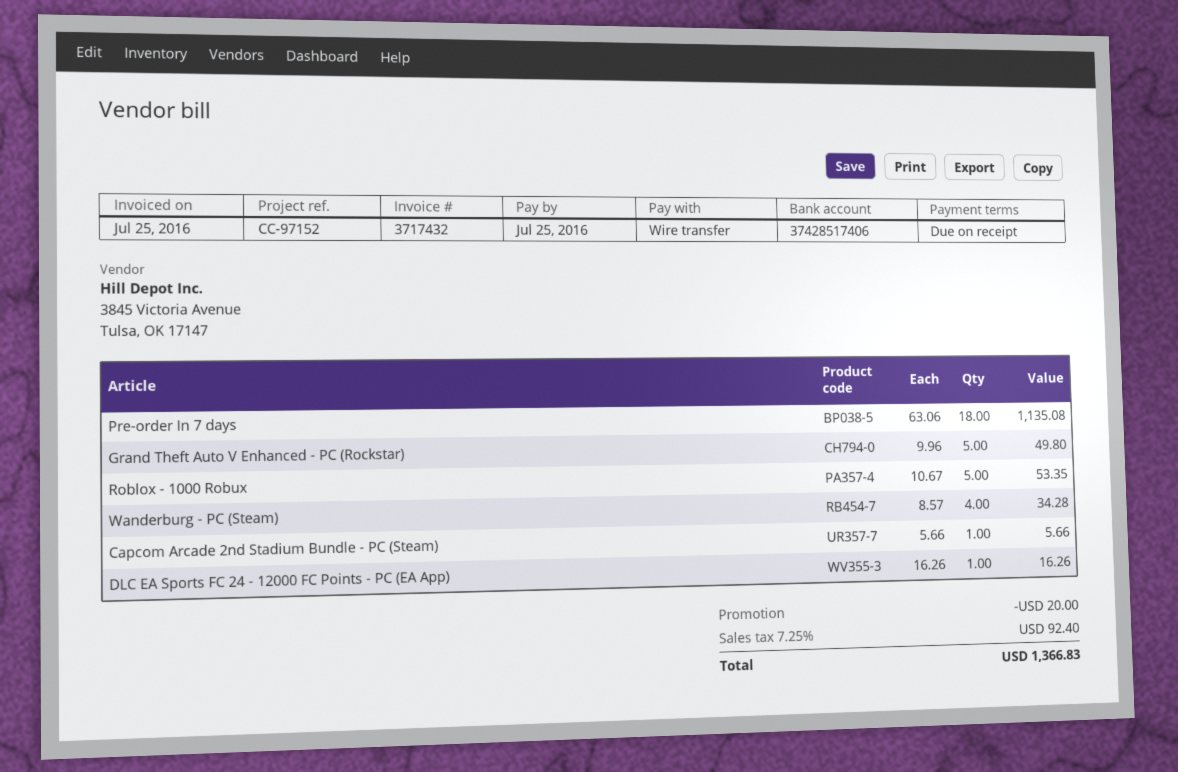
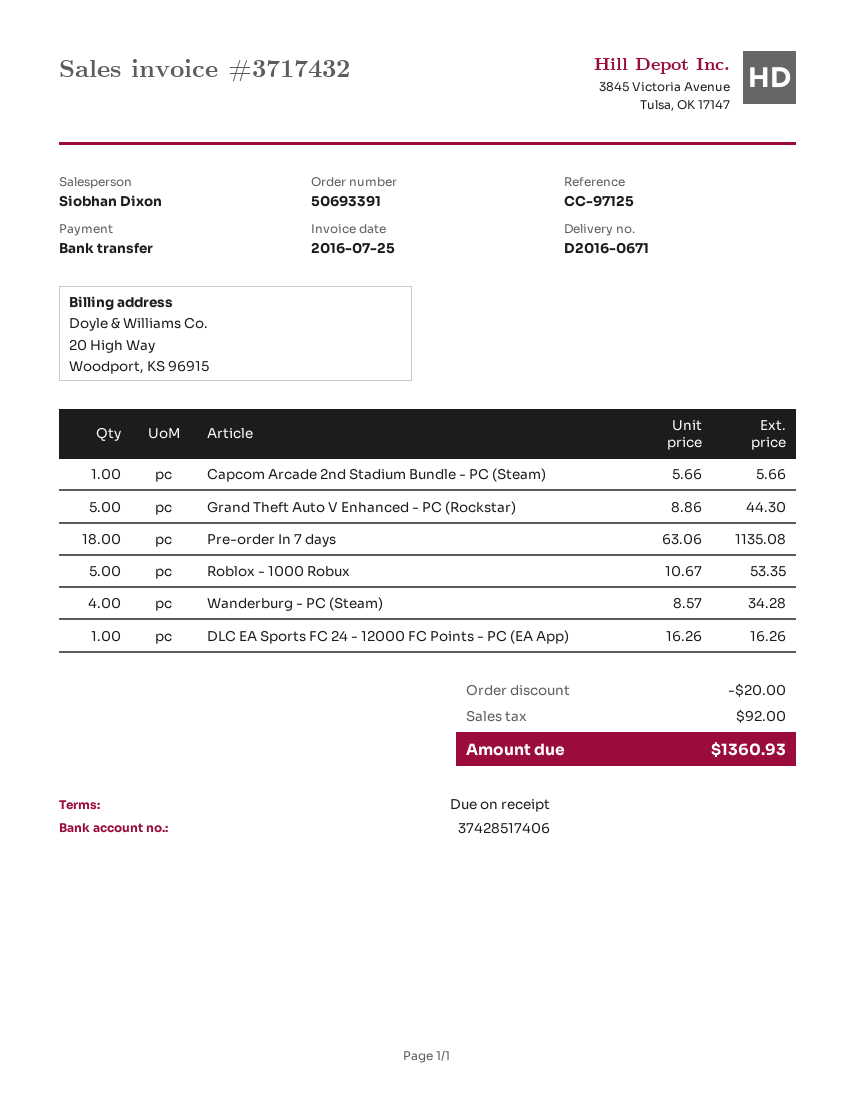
reference: CC-97152 -> CC-97125
Grand Theft Auto V Enhanced - PC (Rockstar): 5 x 9.96 = 49.80 -> 5 x 8.86 = 44.30
tax: 92.40 -> 92.00
total: 1366.83 -> 1360.93

